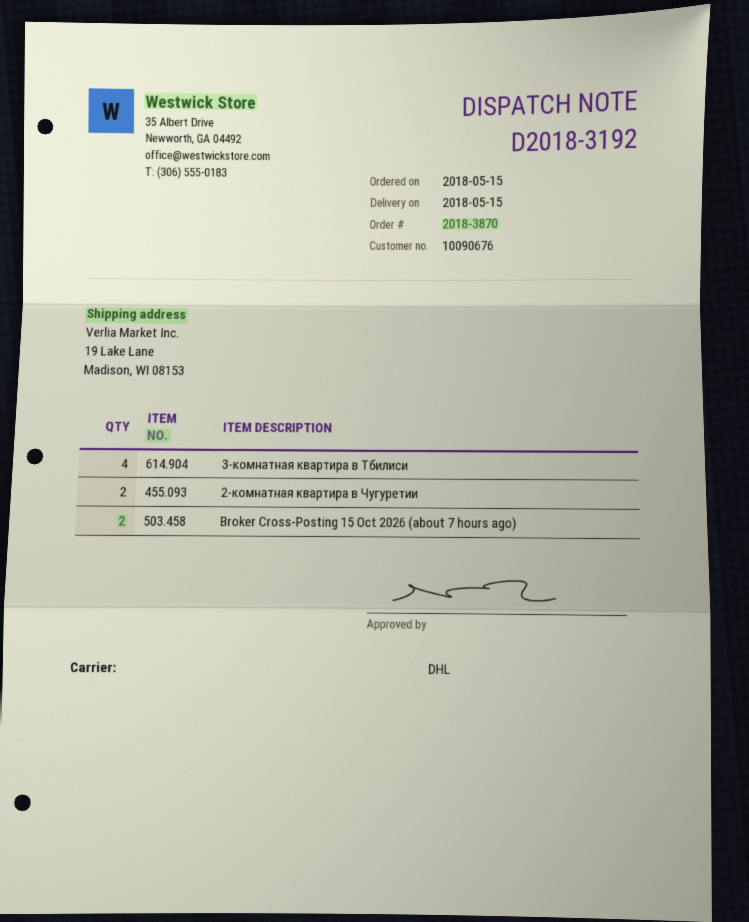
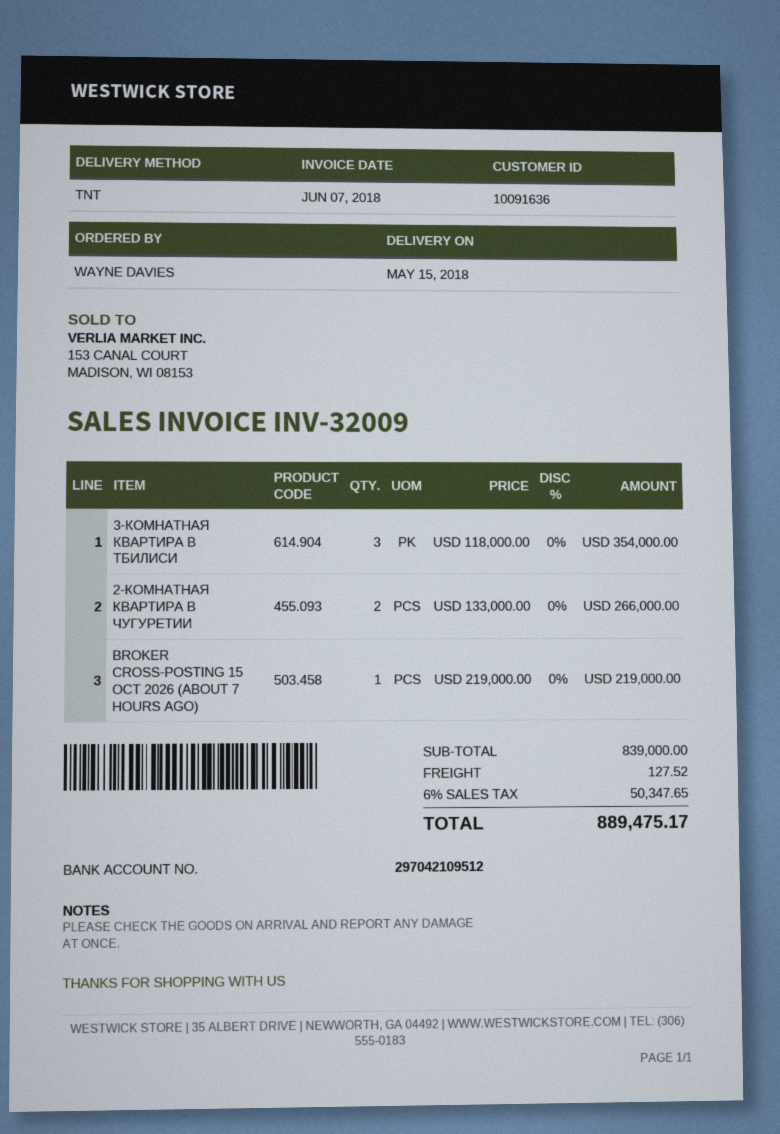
customer number: 10090676 -> 10091636
shipping method: DHL -> TNT
3-комнатная квартира в Тбилиси: 4 -> 3
Broker Cross-Posting 15 Oct 2026 (about 7 hours ago): 2 -> 1

